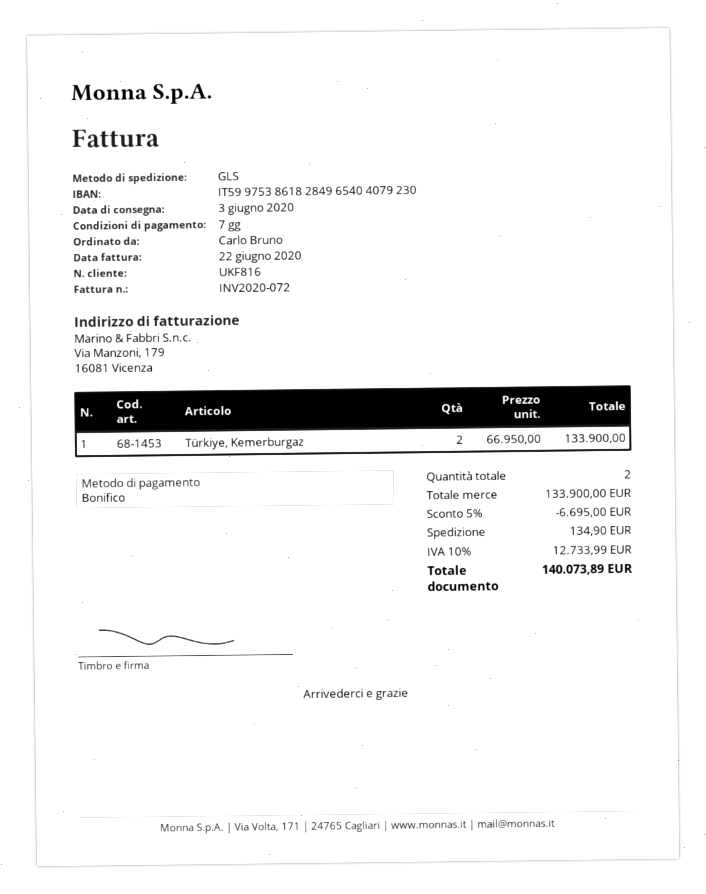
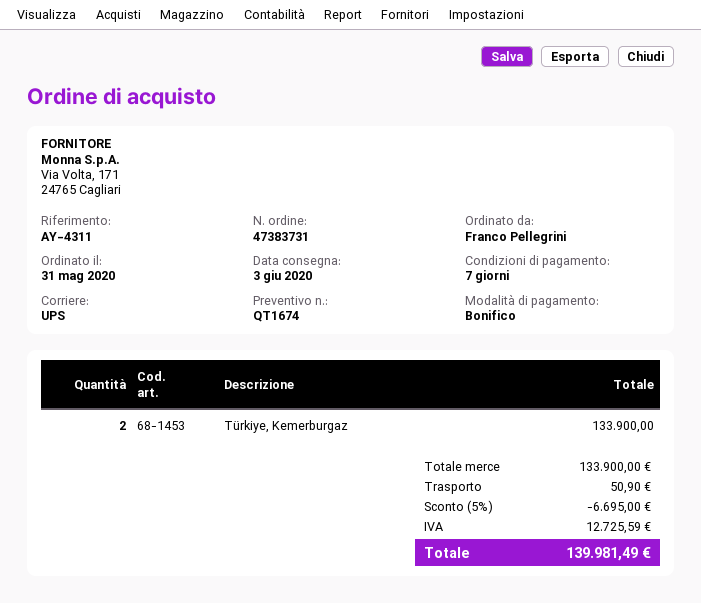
ordered by: Carlo Bruno -> Franco Pellegrini
shipping method: GLS -> UPS
shipping: 134.90 -> 50.90
tax: 12733.99 -> 12725.59
total: 140073.89 -> 139981.49

